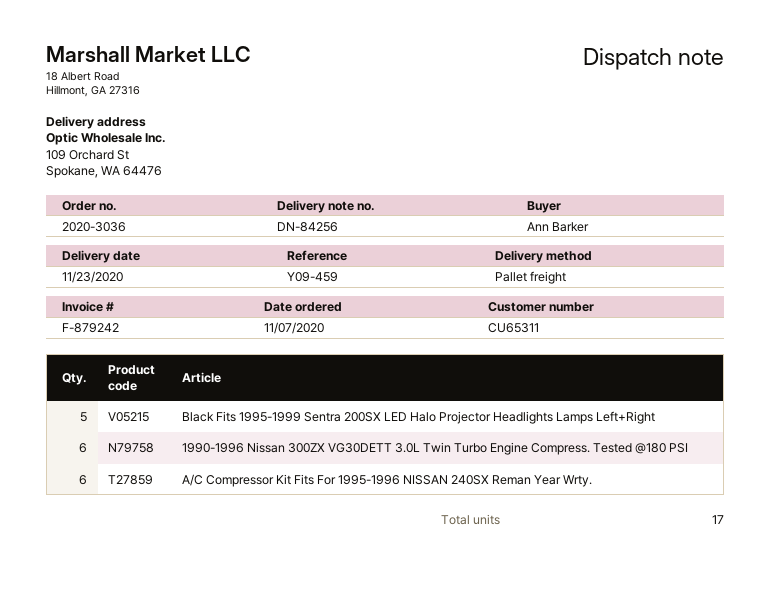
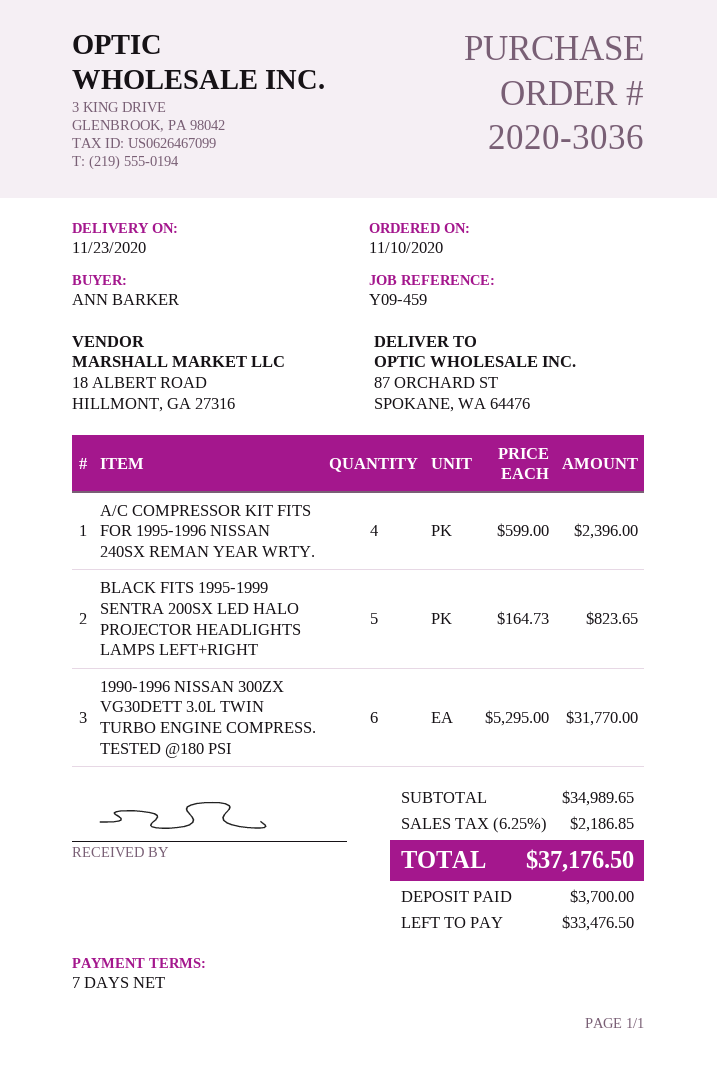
order date: 2020-11-07 -> 2020-11-10
ship to: 109 Orchard St, Spokane, WA 64476 -> 87 ORCHARD ST, SPOKANE, WA 64476
A/C Compressor Kit Fits For 1995-1996 NISSAN 240SX Reman Year Wrty.: 6 -> 4

